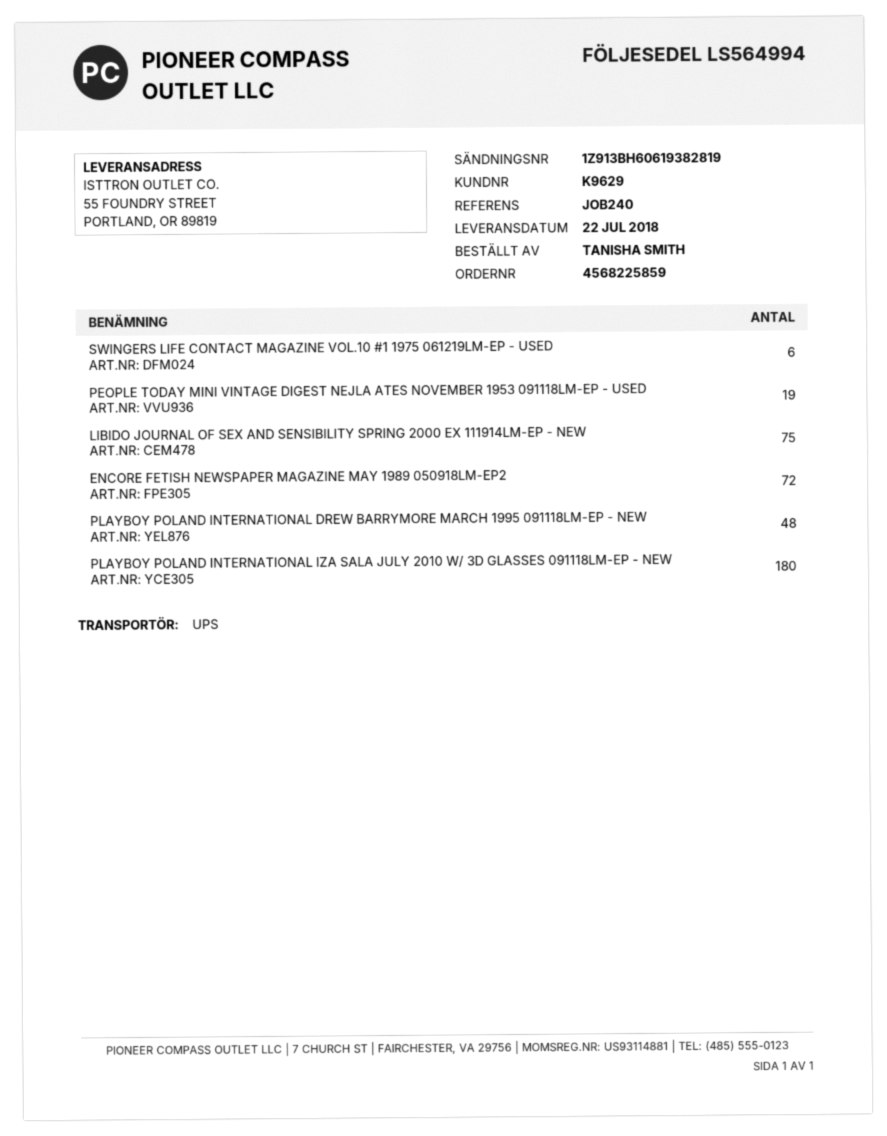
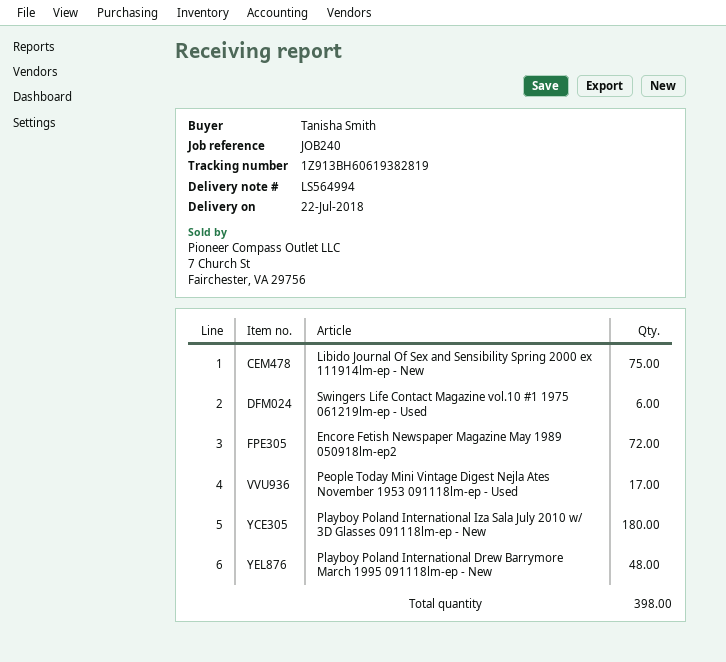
PEOPLE TODAY MINI VINTAGE DIGEST NEJLA ATES NOVEMBER 1953 091118LM-EP - USED: 19 -> 17

